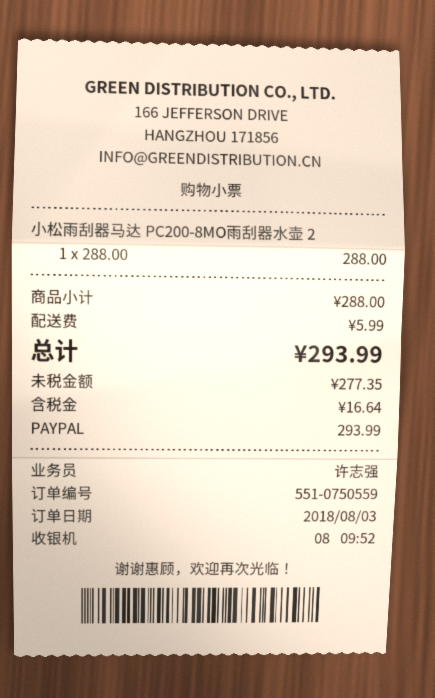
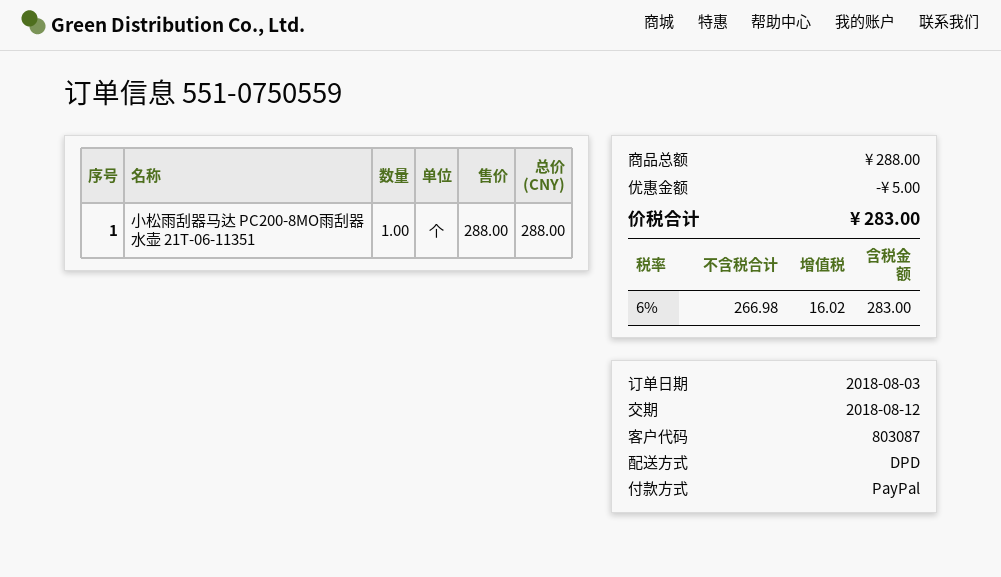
discount: none -> 5.00
shipping: 5.99 -> none
net: 277.35 -> 266.98
tax: 16.64 -> 16.02
total: 293.99 -> 283.00

